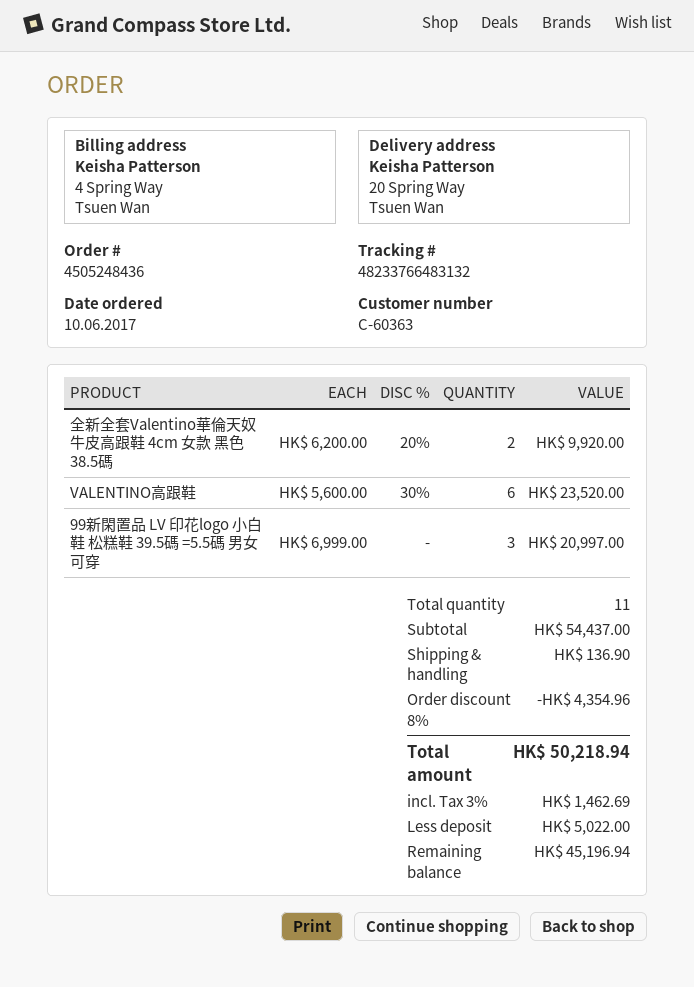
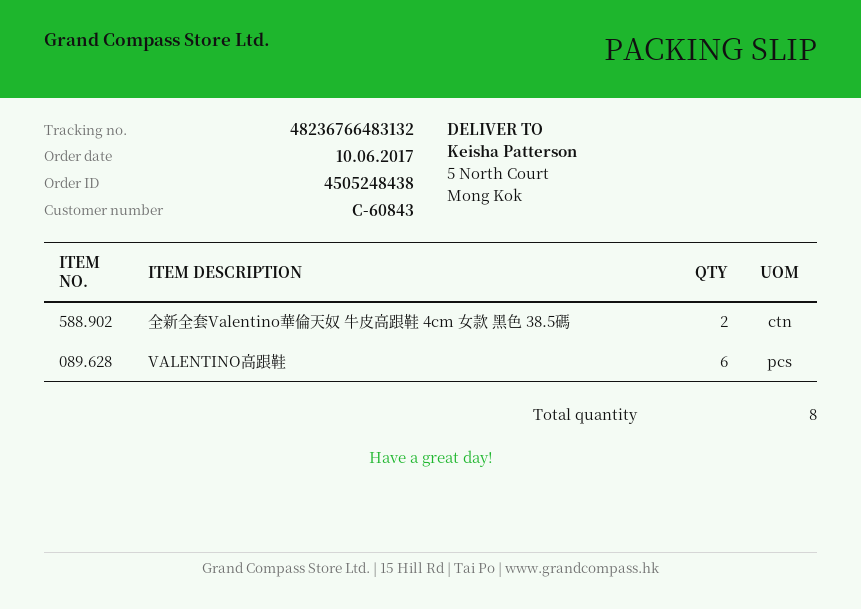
order number: 4505248436 -> 4505248438
customer number: C-60363 -> C-60843
tracking number: 48233766483132 -> 48236766483132
ship to: 20 Spring Way, Tsuen Wan -> 5 North Court, Mong Kok
99新閑置品 LV 印花logo 小白鞋 松糕鞋 39.5碼 =5.5碼 男女可穿: 3 -> none
total quantity: 11 -> 8

